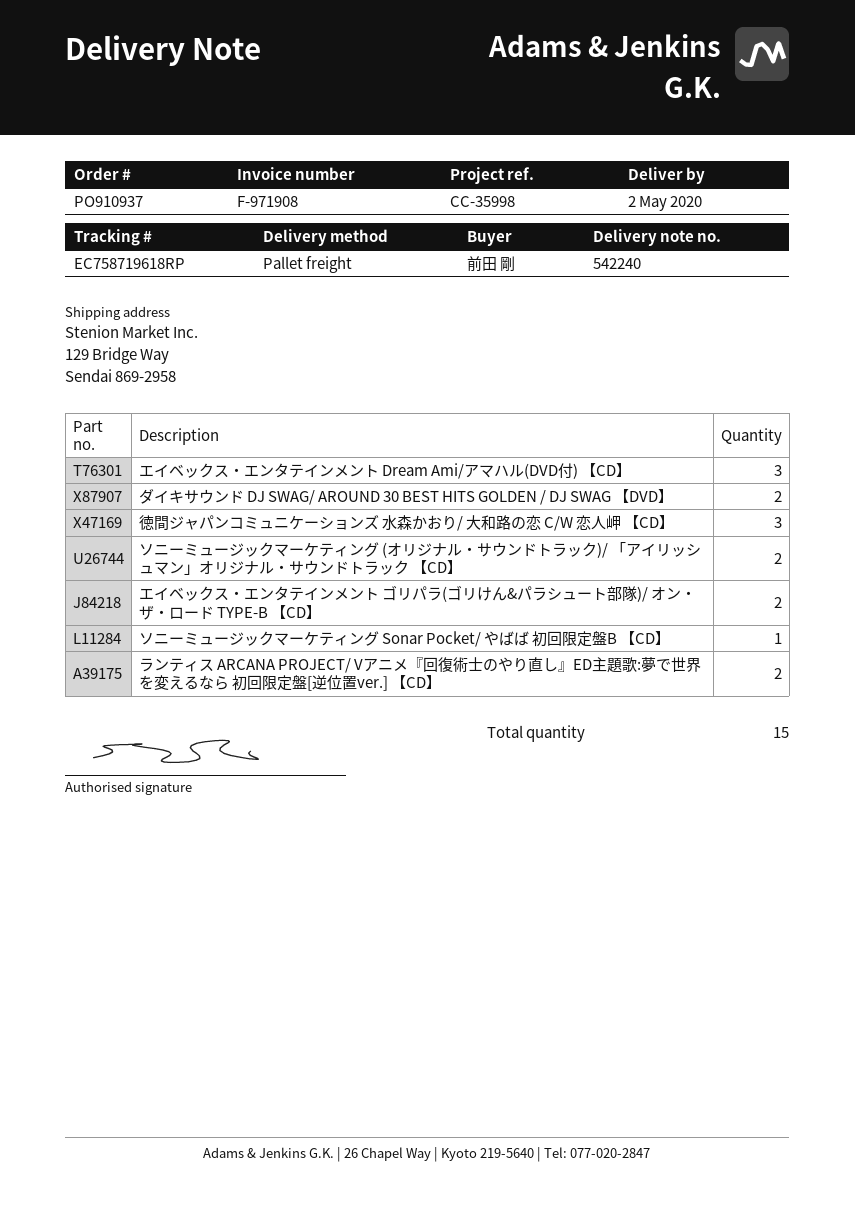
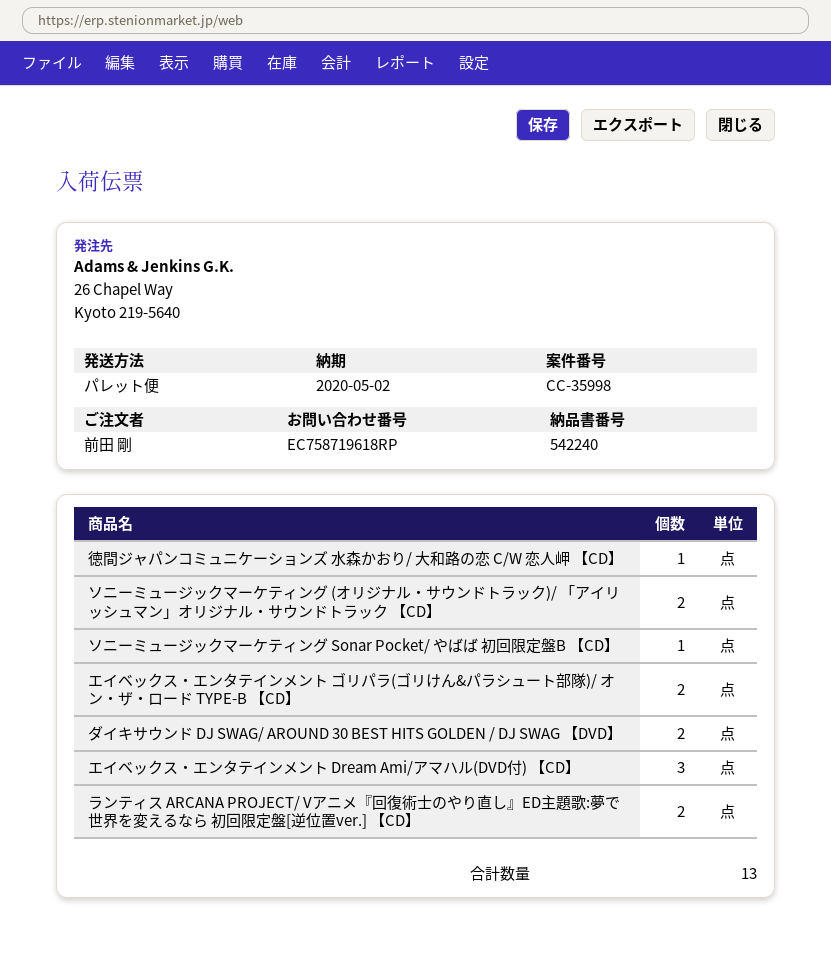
徳間ジャパンコミュニケーションズ 水森かおり/ 大和路の恋 C/W 恋人岬 【CD】: 3 -> 1
total quantity: 15 -> 13

